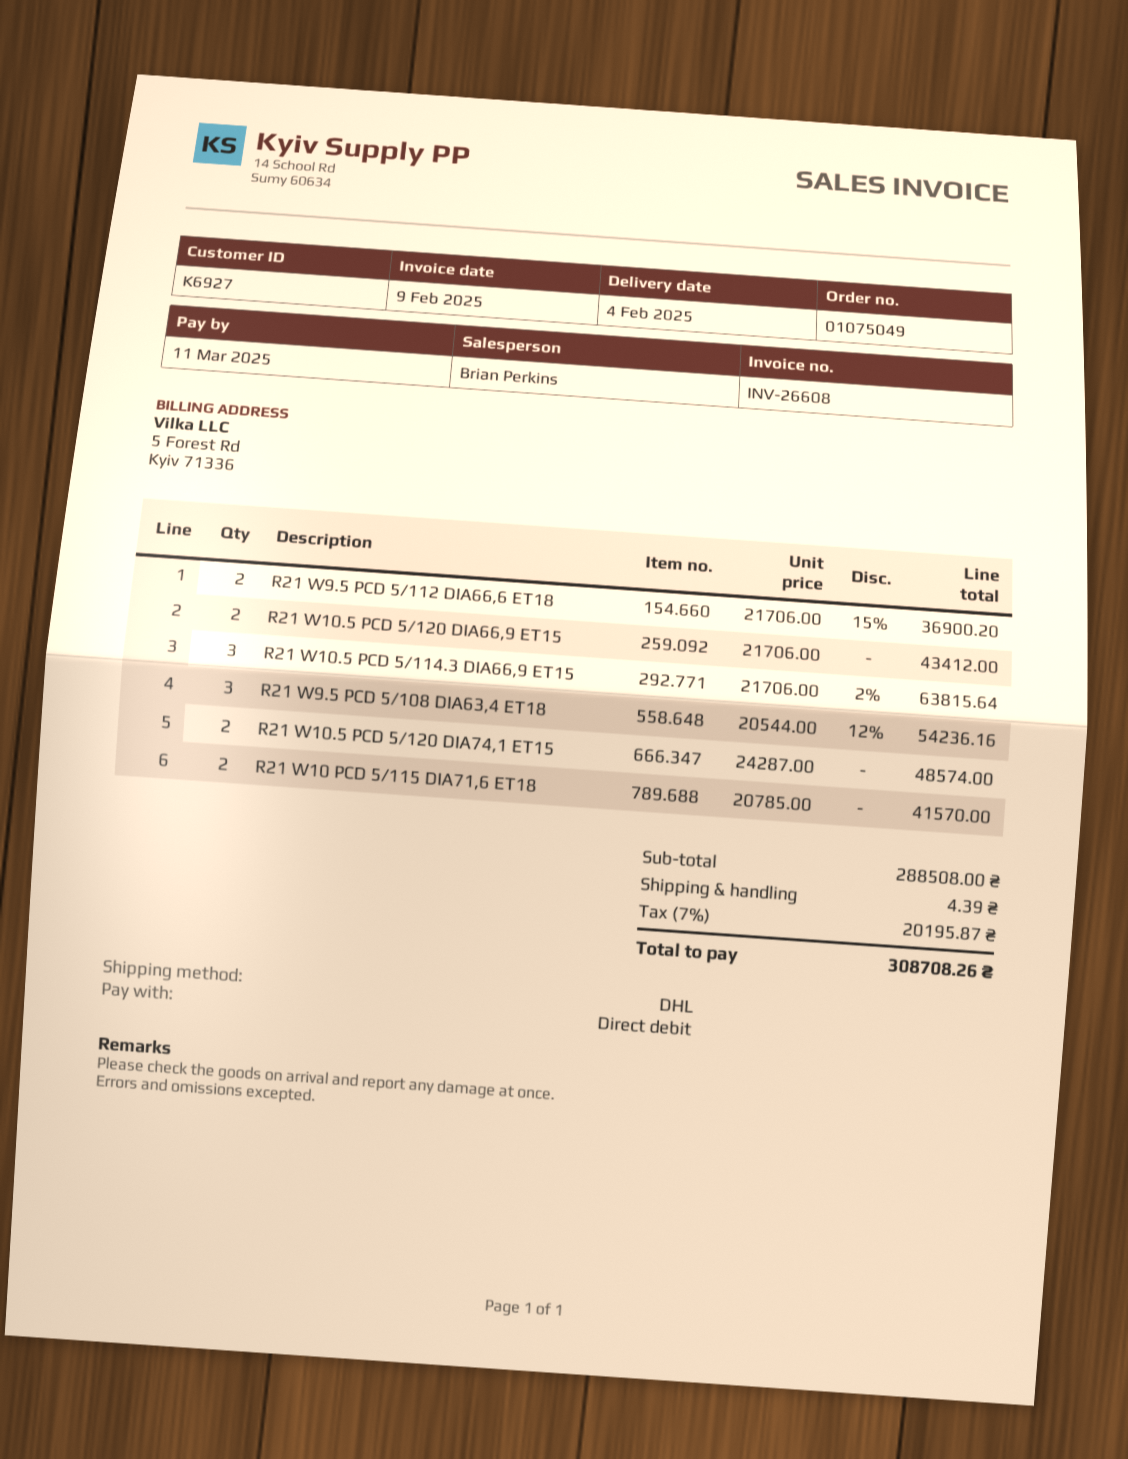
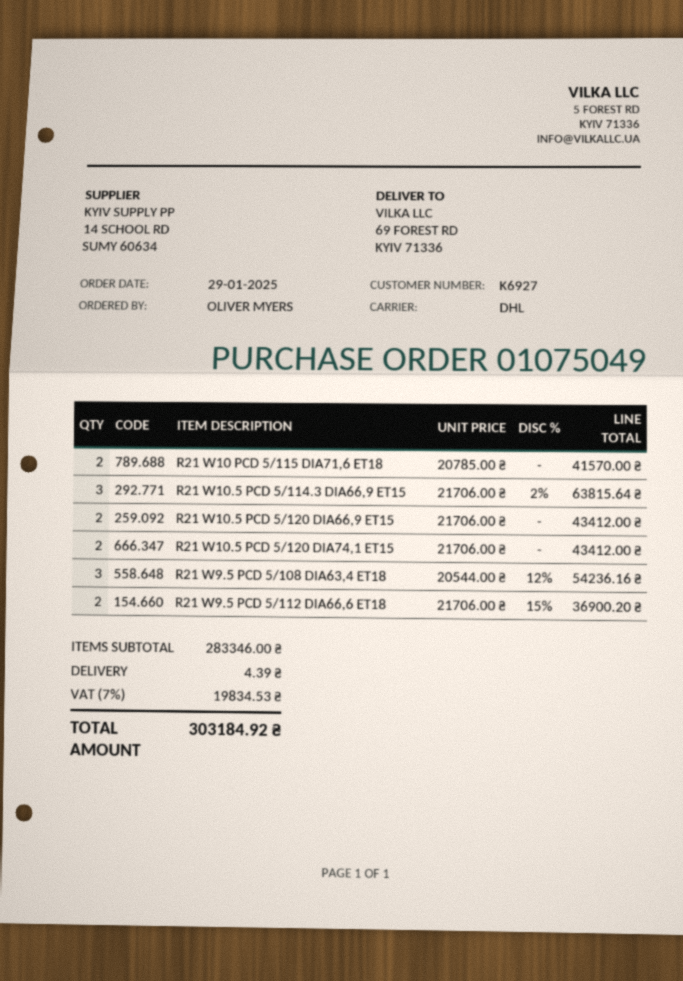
R21 W10.5 PCD 5/120 DIA74,1 ET15: 2 x 24287.00 = 48574.00 -> 2 x 21706.00 = 43412.00
subtotal: 288508.00 -> 283346.00
tax: 7% = 20195.87 -> 7% = 19834.53
total: 308708.26 -> 303184.92

